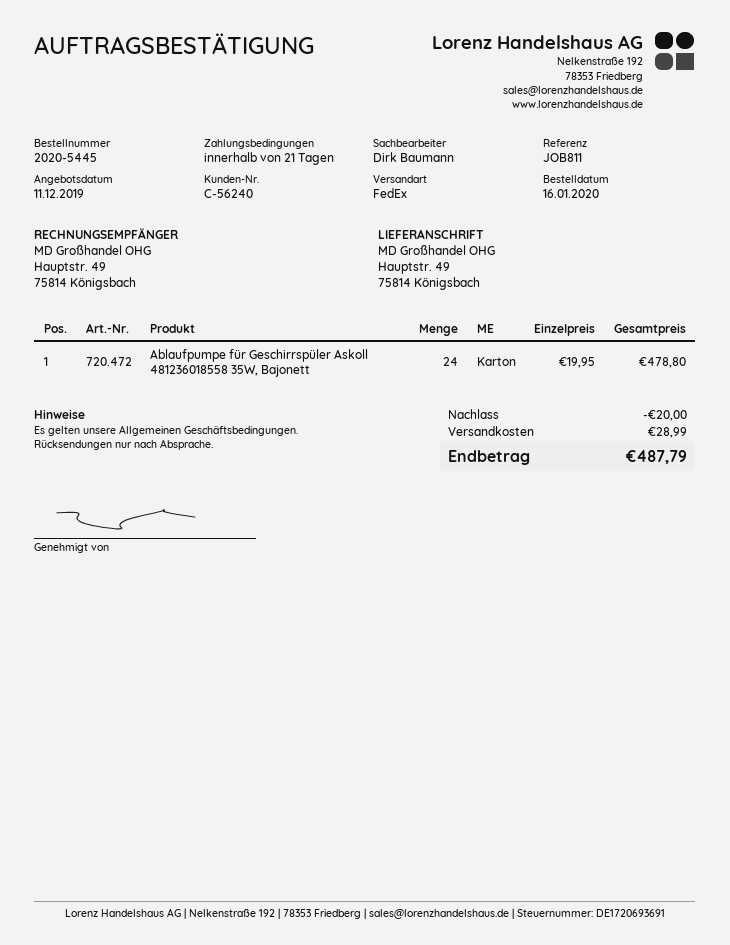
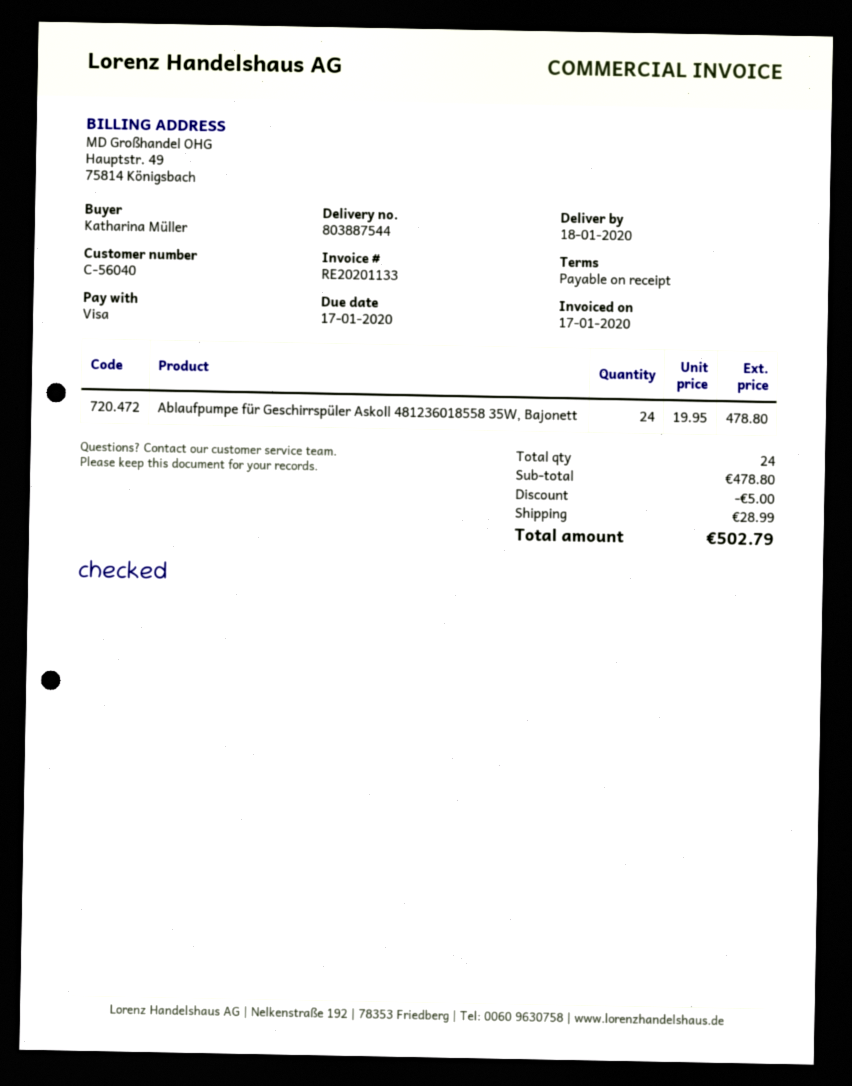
payment terms: 21 days -> on receipt
customer number: C-56240 -> C-56040
discount: 20.00 -> 5.00
total: 487.79 -> 502.79

